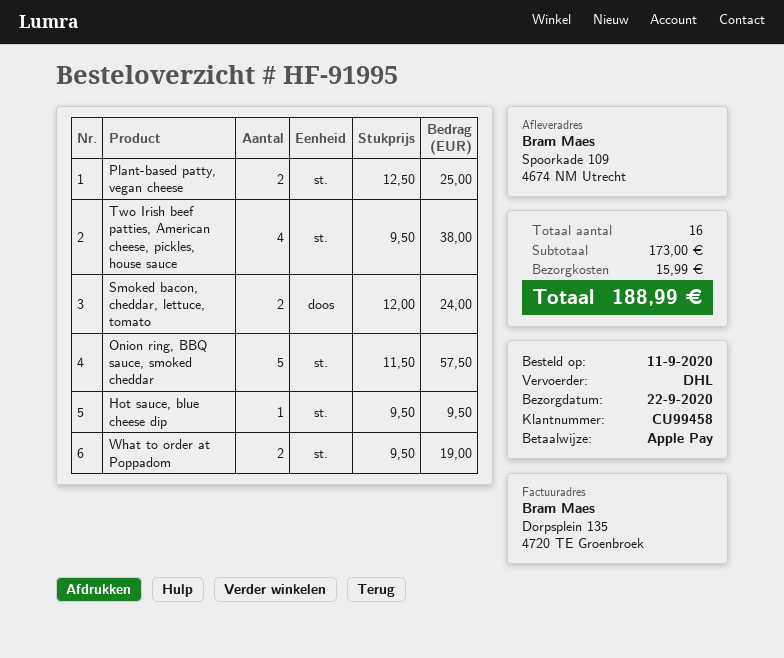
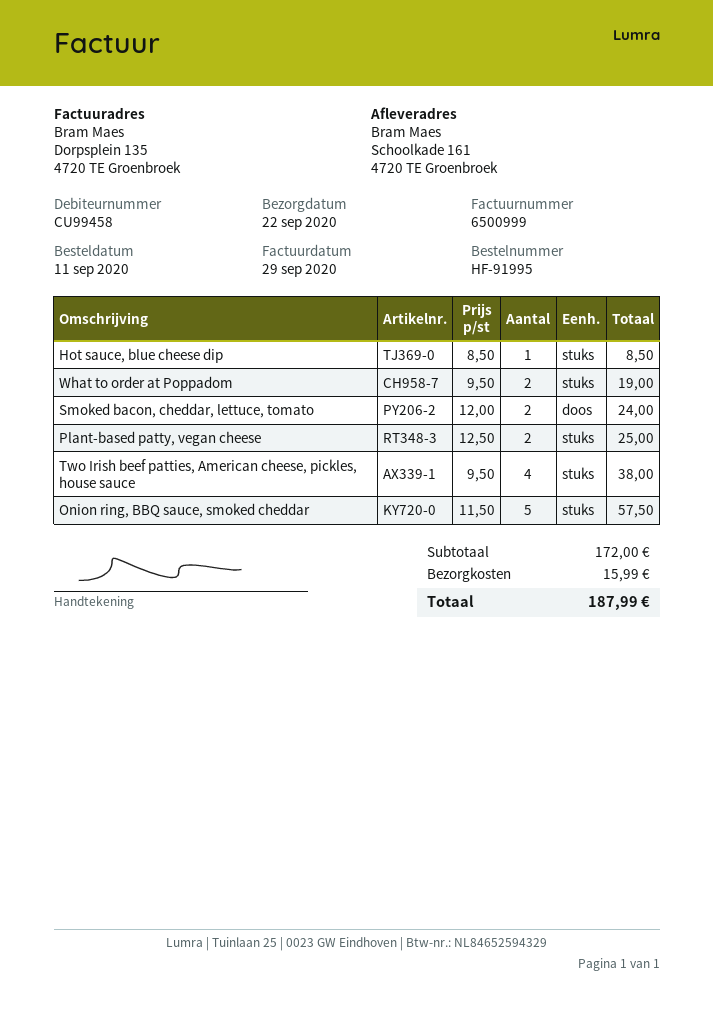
ship to: Spoorkade 109, 4674 NM Utrecht -> Schoolkade 161, 4720 TE Groenbroek
Hot sauce, blue cheese dip: 1 x 9.50 = 9.50 -> 1 x 8.50 = 8.50
subtotal: 173.00 -> 172.00
total: 188.99 -> 187.99

